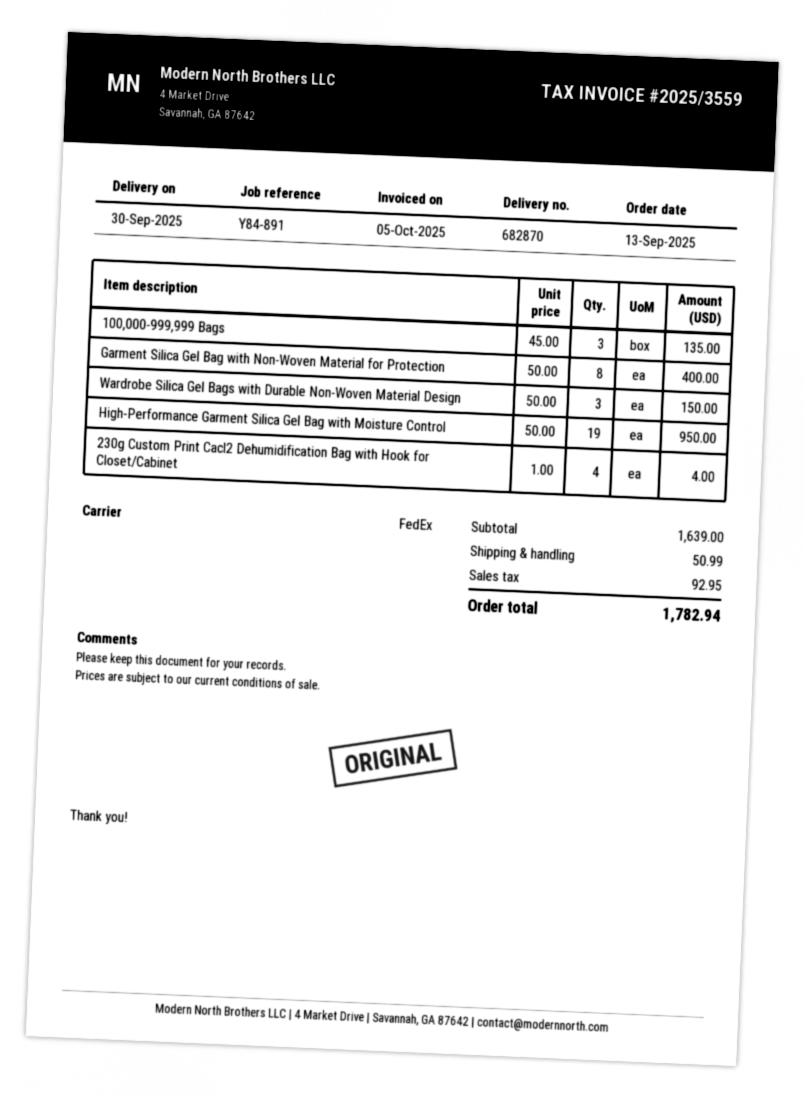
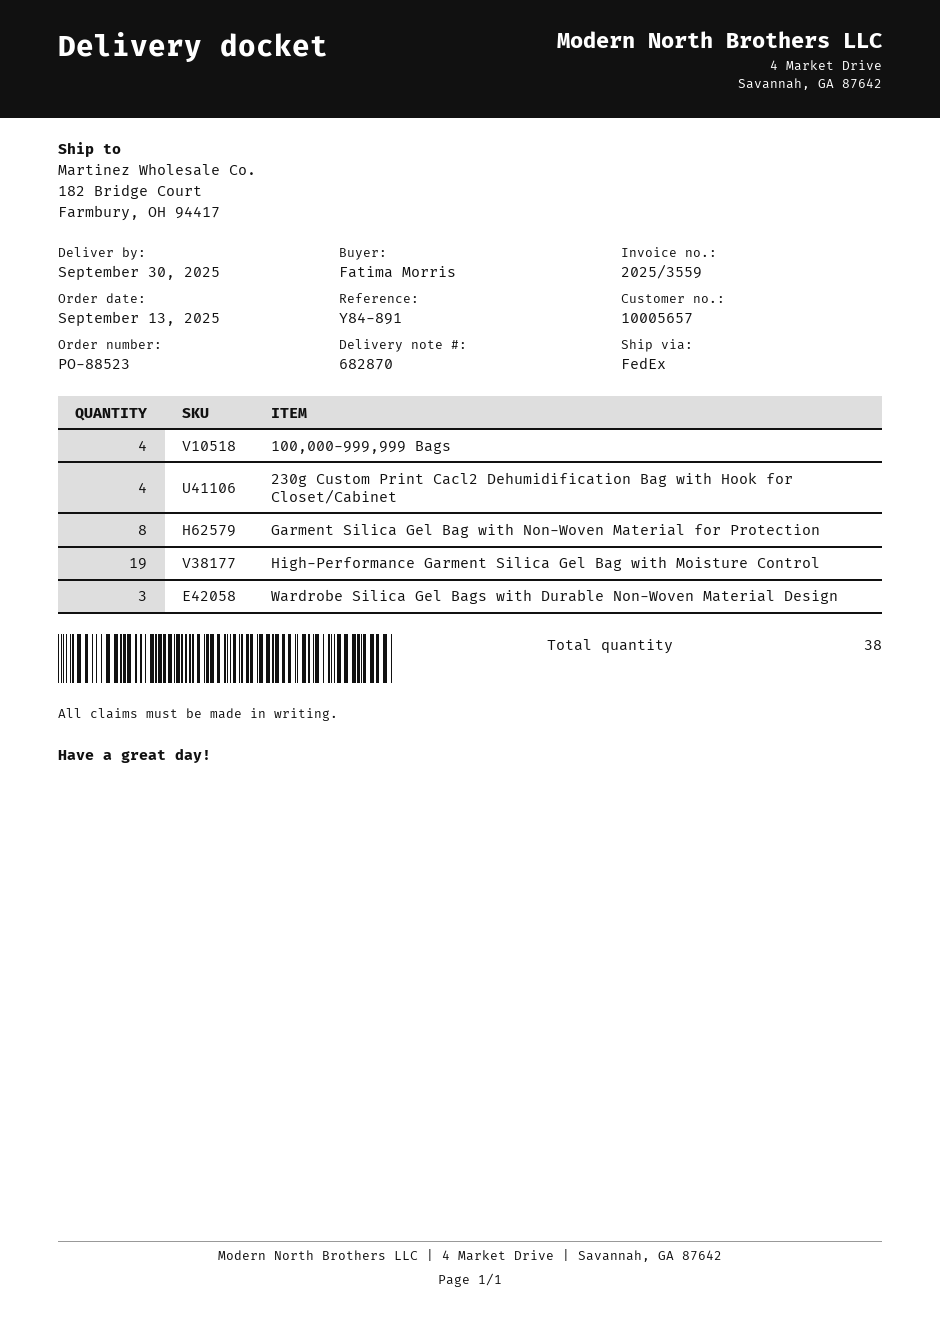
100,000-999,999 Bags: 3 -> 4

